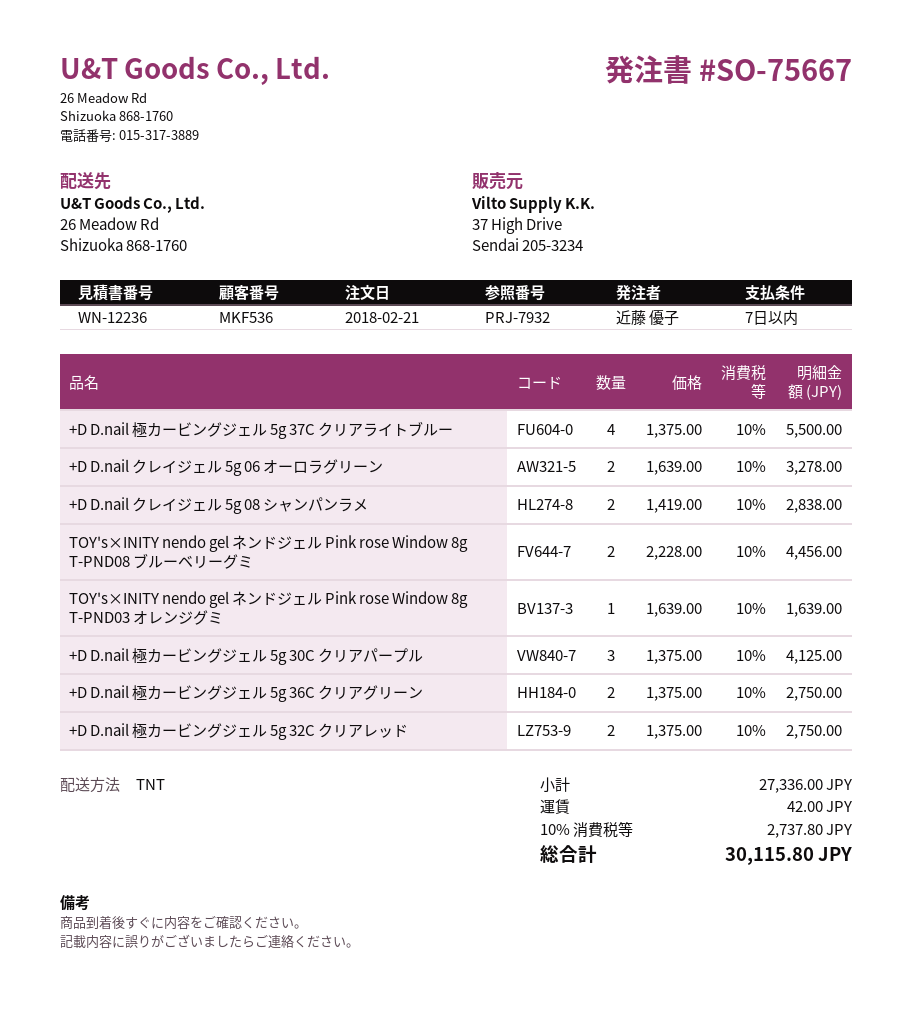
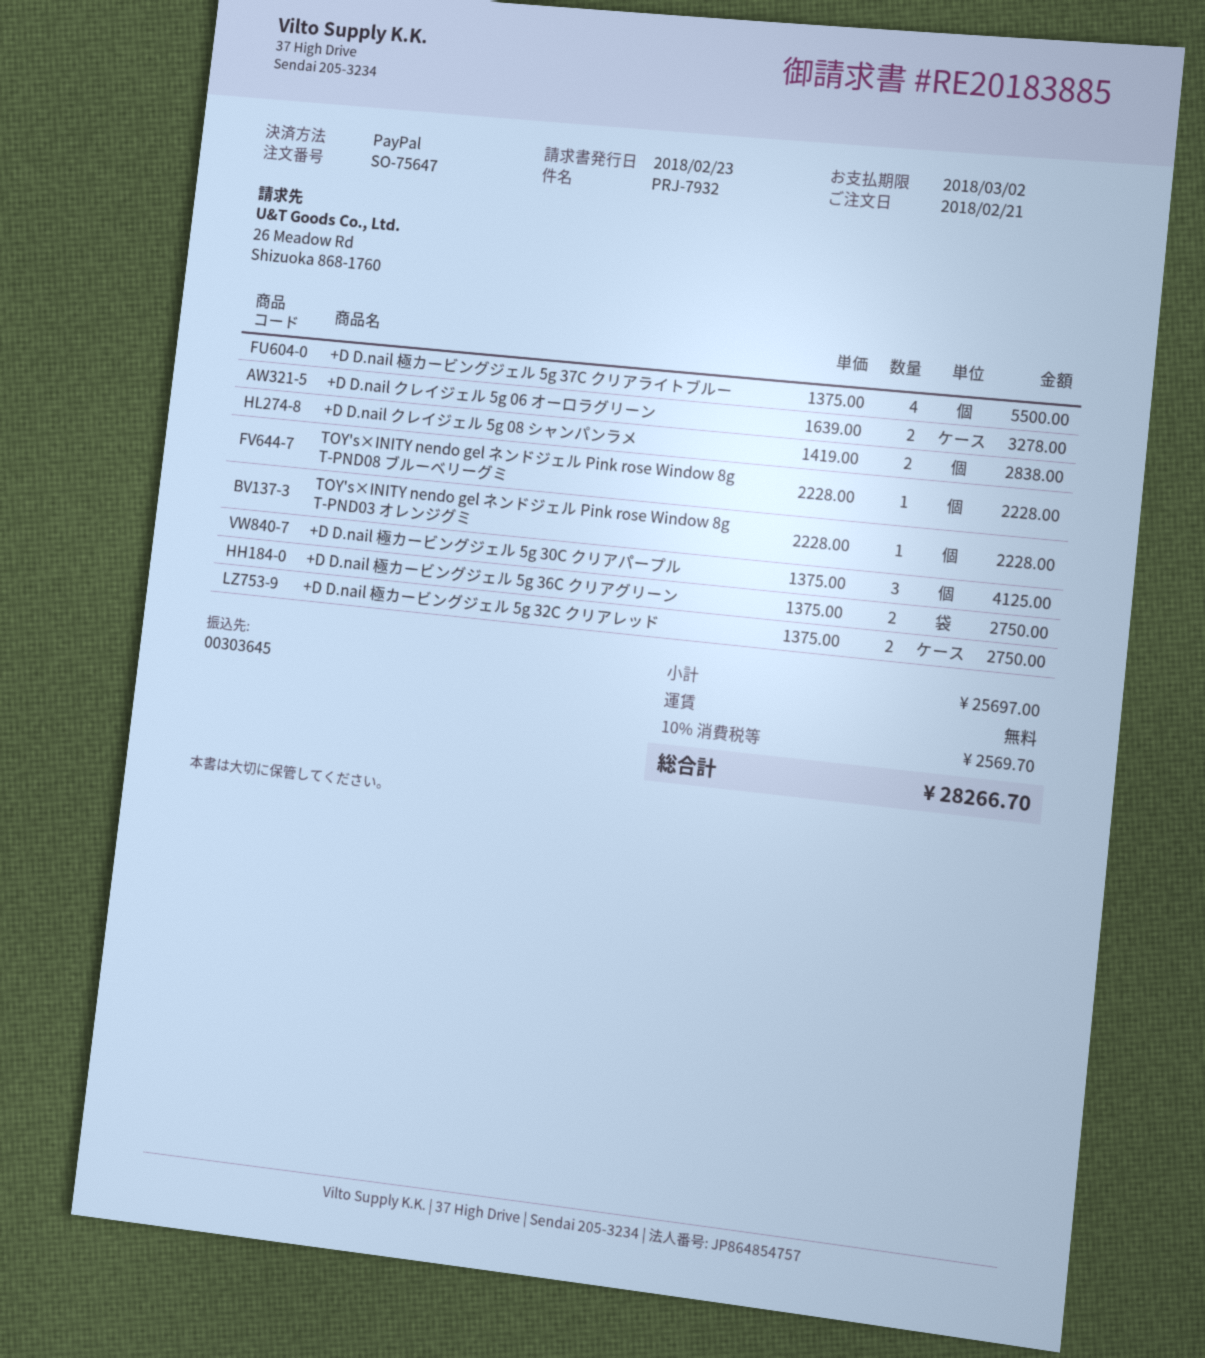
order number: SO-75667 -> SO-75647
TOY's×INITY nendo gel ネンドジェル Pink rose Window 8g T-PND08 ブルーベリーグミ: 2 x 2228.00 = 4456.00 -> 1 x 2228.00 = 2228.00
TOY's×INITY nendo gel ネンドジェル Pink rose Window 8g T-PND03 オレンジグミ: 1 x 1639.00 = 1639.00 -> 1 x 2228.00 = 2228.00
subtotal: 27336.00 -> 25697.00
shipping: 42.00 -> 0.00
tax: 10% = 2737.80 -> 10% = 2569.70
total: 30115.80 -> 28266.70

